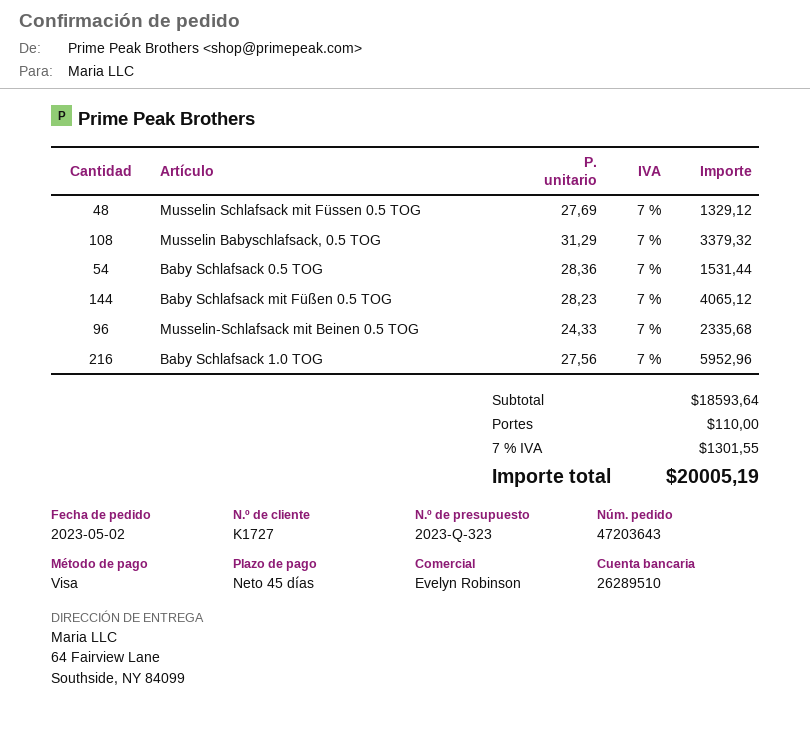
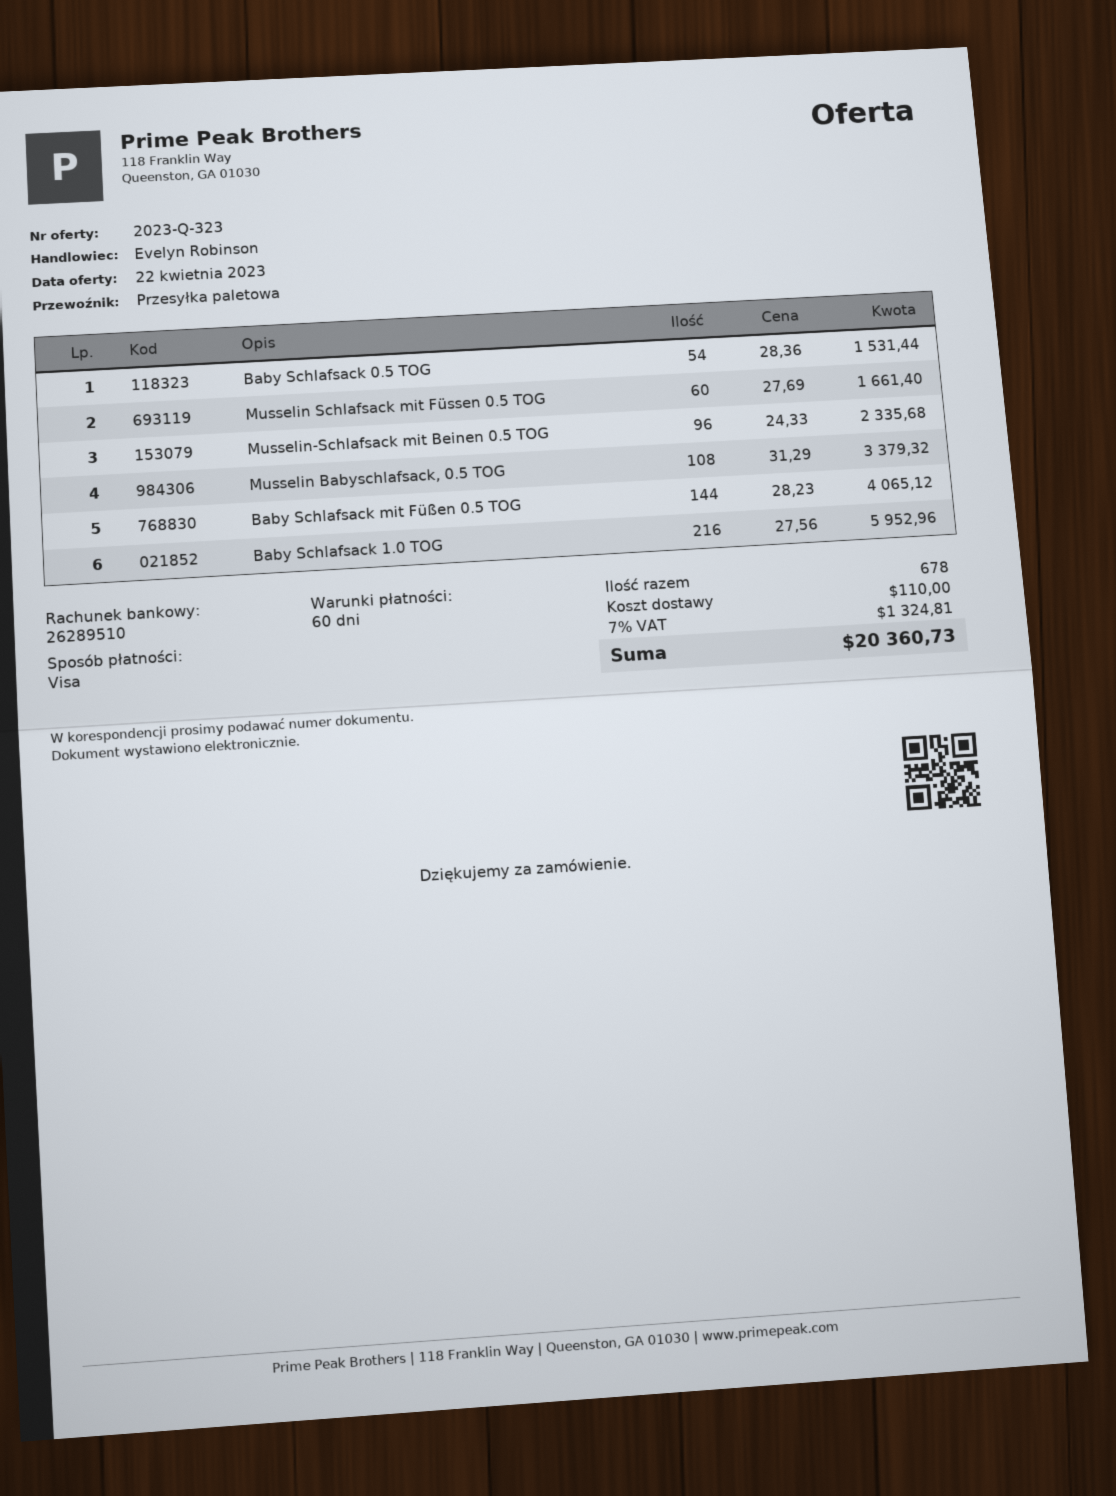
payment terms: 45 days -> 60 days
Musselin Schlafsack mit Füssen 0.5 TOG: 48 x 27.69 = 1329.12 -> 60 x 27.69 = 1661.40
tax: 7% = 1301.55 -> 7% = 1324.81
total: 20005.19 -> 20360.73

